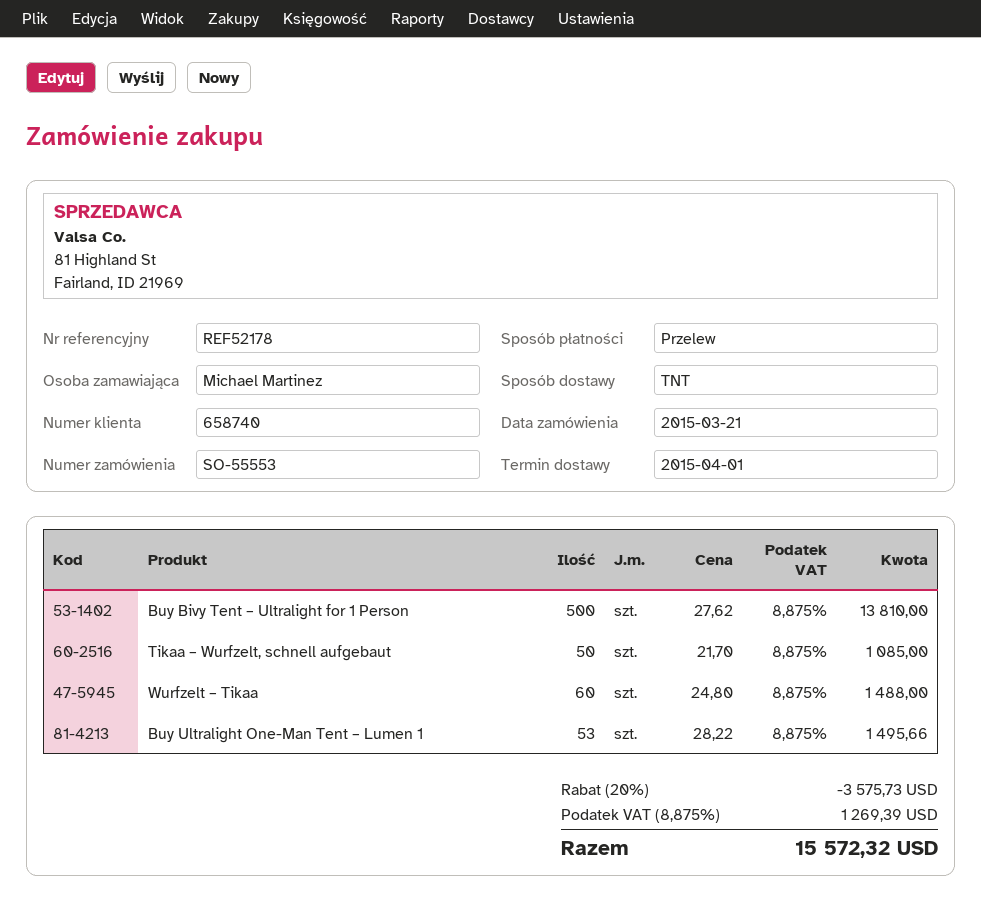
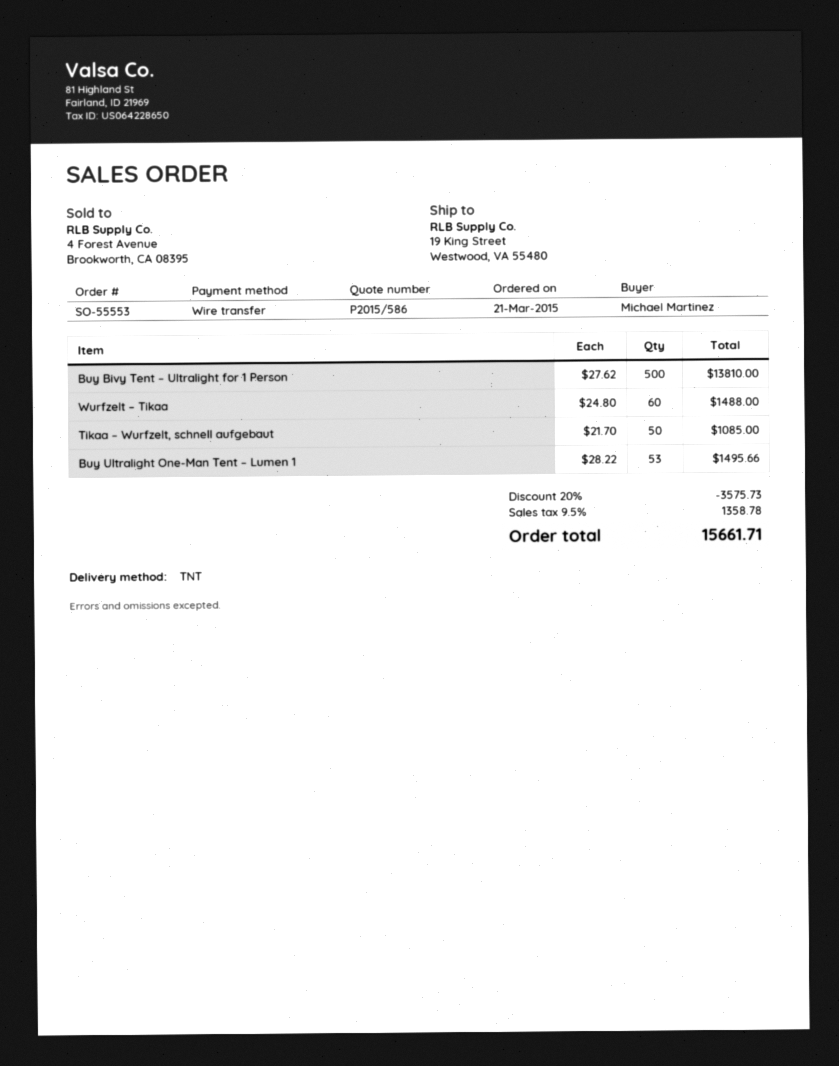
tax: 8.875% = 1269.39 -> 9.5% = 1358.78
total: 15572.32 -> 15661.71

